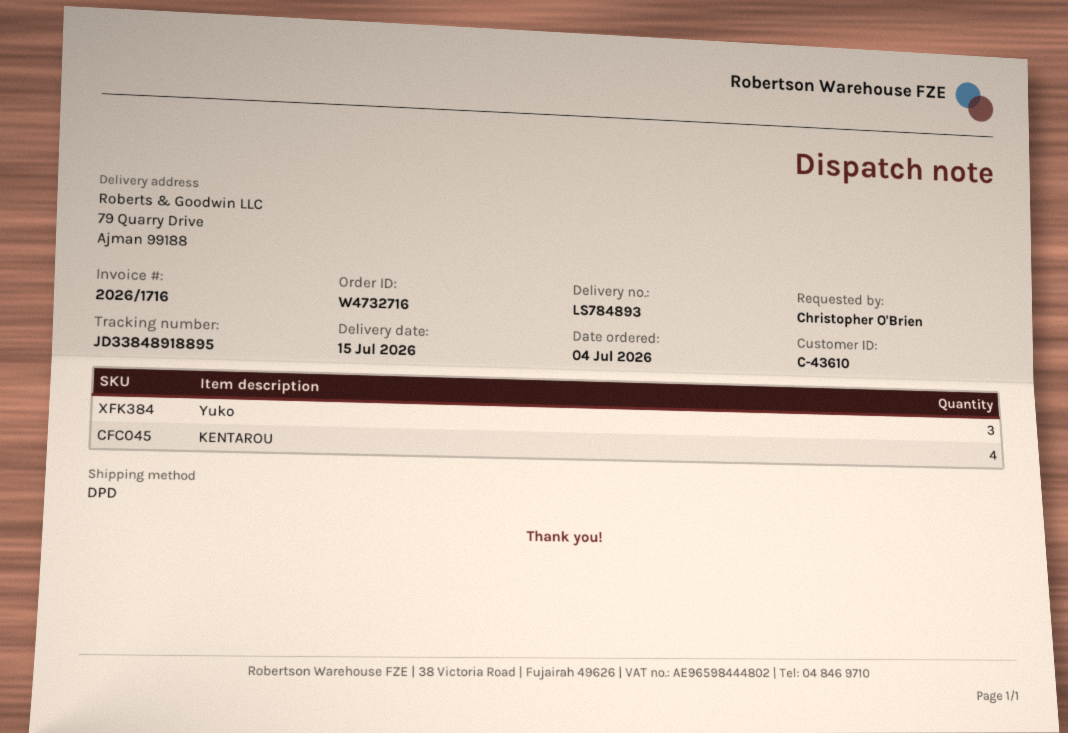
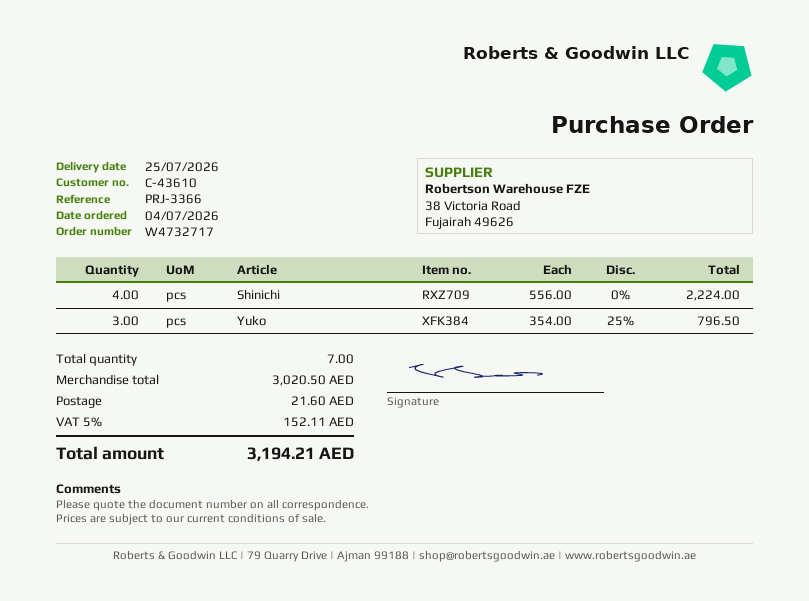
order number: W4732716 -> W4732717
delivery date: 2026-07-15 -> 2026-07-25
KENTAROU: 4 -> none
Shinichi: none -> 4

